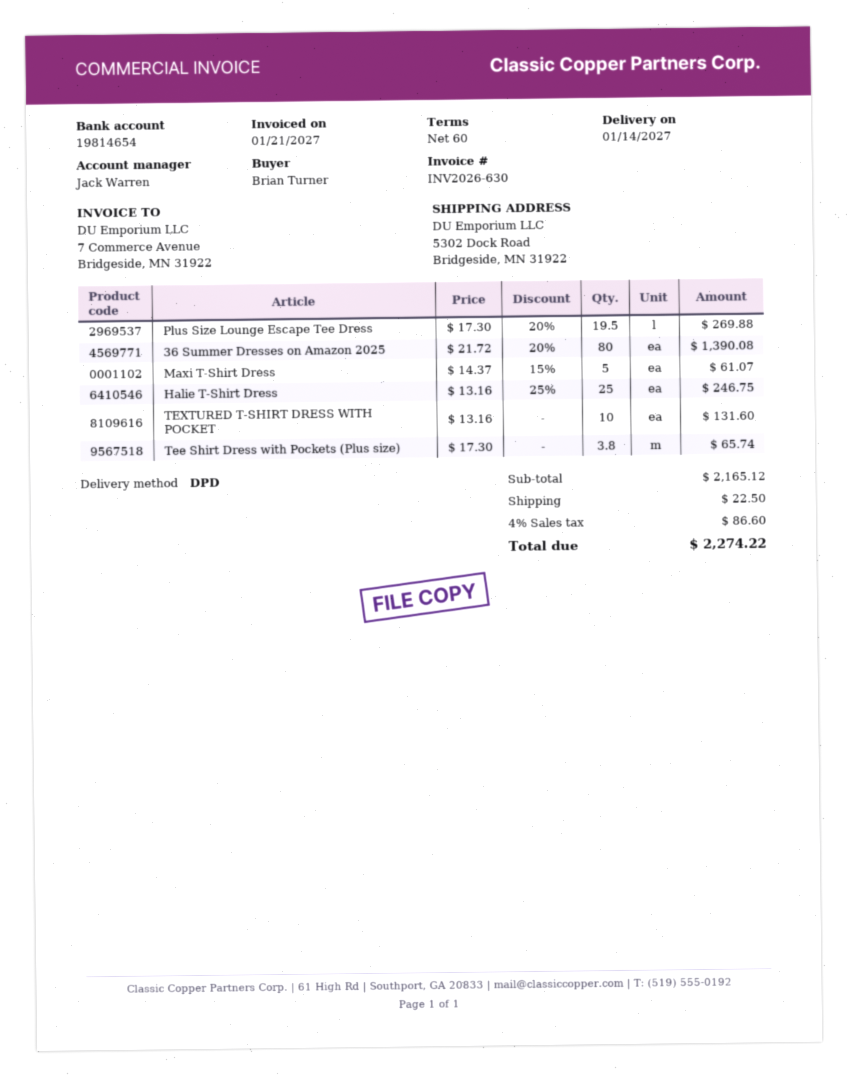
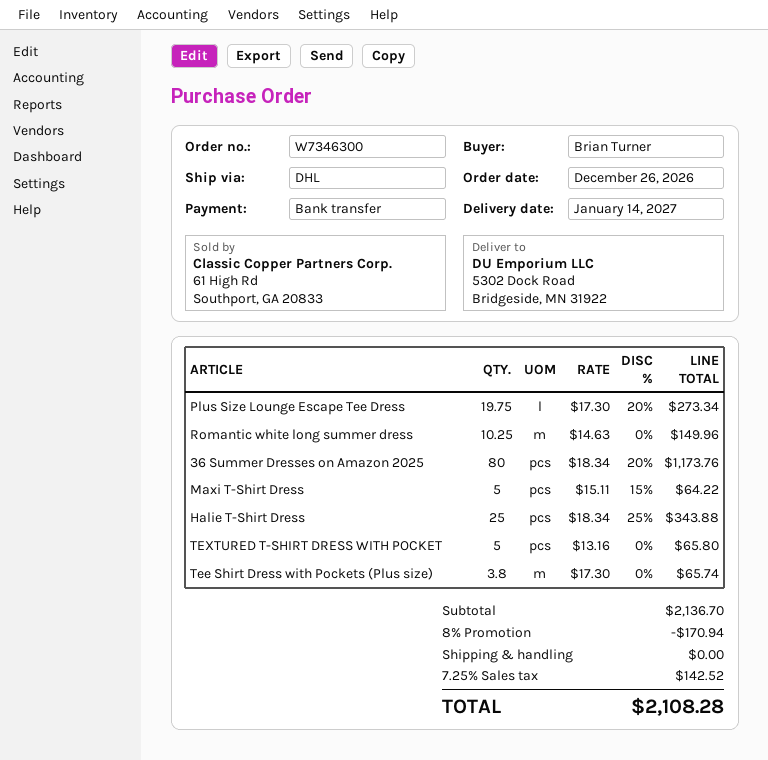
shipping method: DPD -> DHL
Plus Size Lounge Escape Tee Dress: 19.5 x 17.30 - 20% = 269.88 -> 19.75 x 17.30 - 20% = 273.34
36 Summer Dresses on Amazon 2025: 80 x 21.72 - 20% = 1390.08 -> 80 x 18.34 - 20% = 1173.76
Maxi T-Shirt Dress: 5 x 14.37 - 15% = 61.07 -> 5 x 15.11 - 15% = 64.22
Halie T-Shirt Dress: 25 x 13.16 - 25% = 246.75 -> 25 x 18.34 - 25% = 343.88
TEXTURED T-SHIRT DRESS WITH POCKET: 10 x 13.16 = 131.60 -> 5 x 13.16 = 65.80
Romantic white long summer dress: none -> 10.25 x 14.63 = 149.96
subtotal: 2165.12 -> 2136.70
discount: none -> 8% = 170.94
shipping: 22.50 -> 0.00
tax: 4% = 86.60 -> 7.25% = 142.52
total: 2274.22 -> 2108.28

